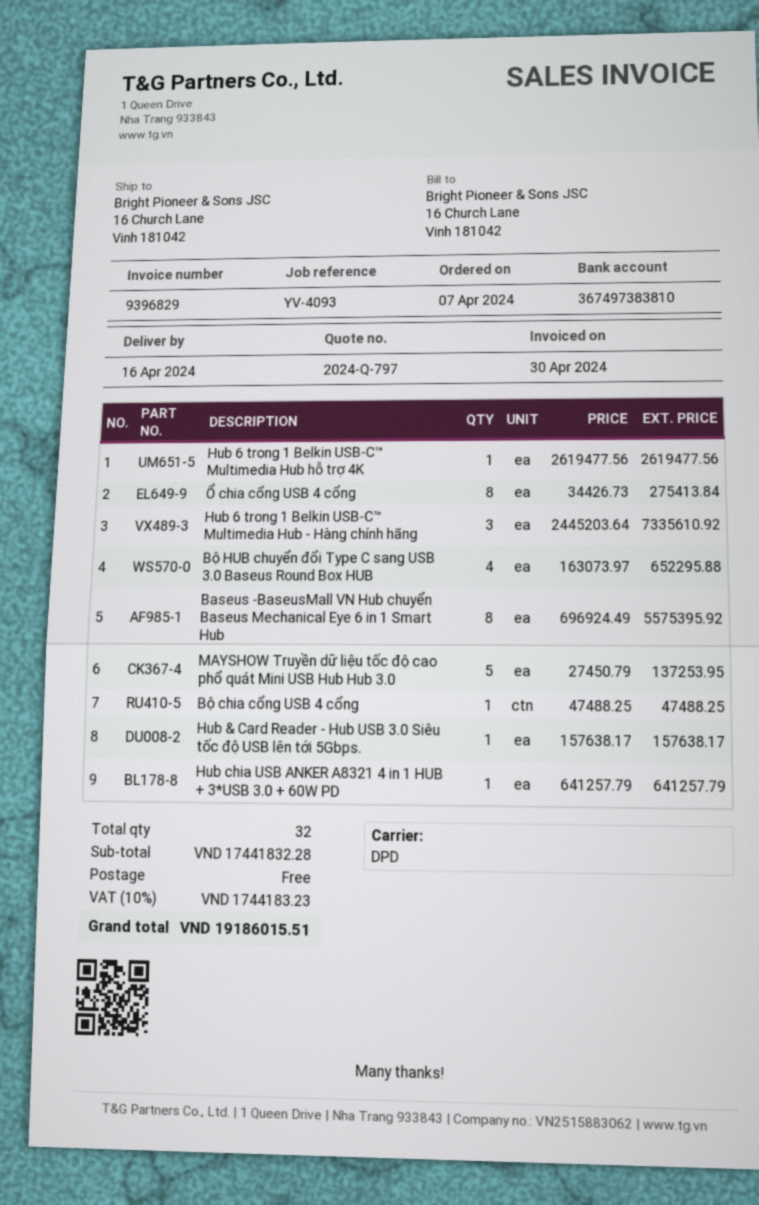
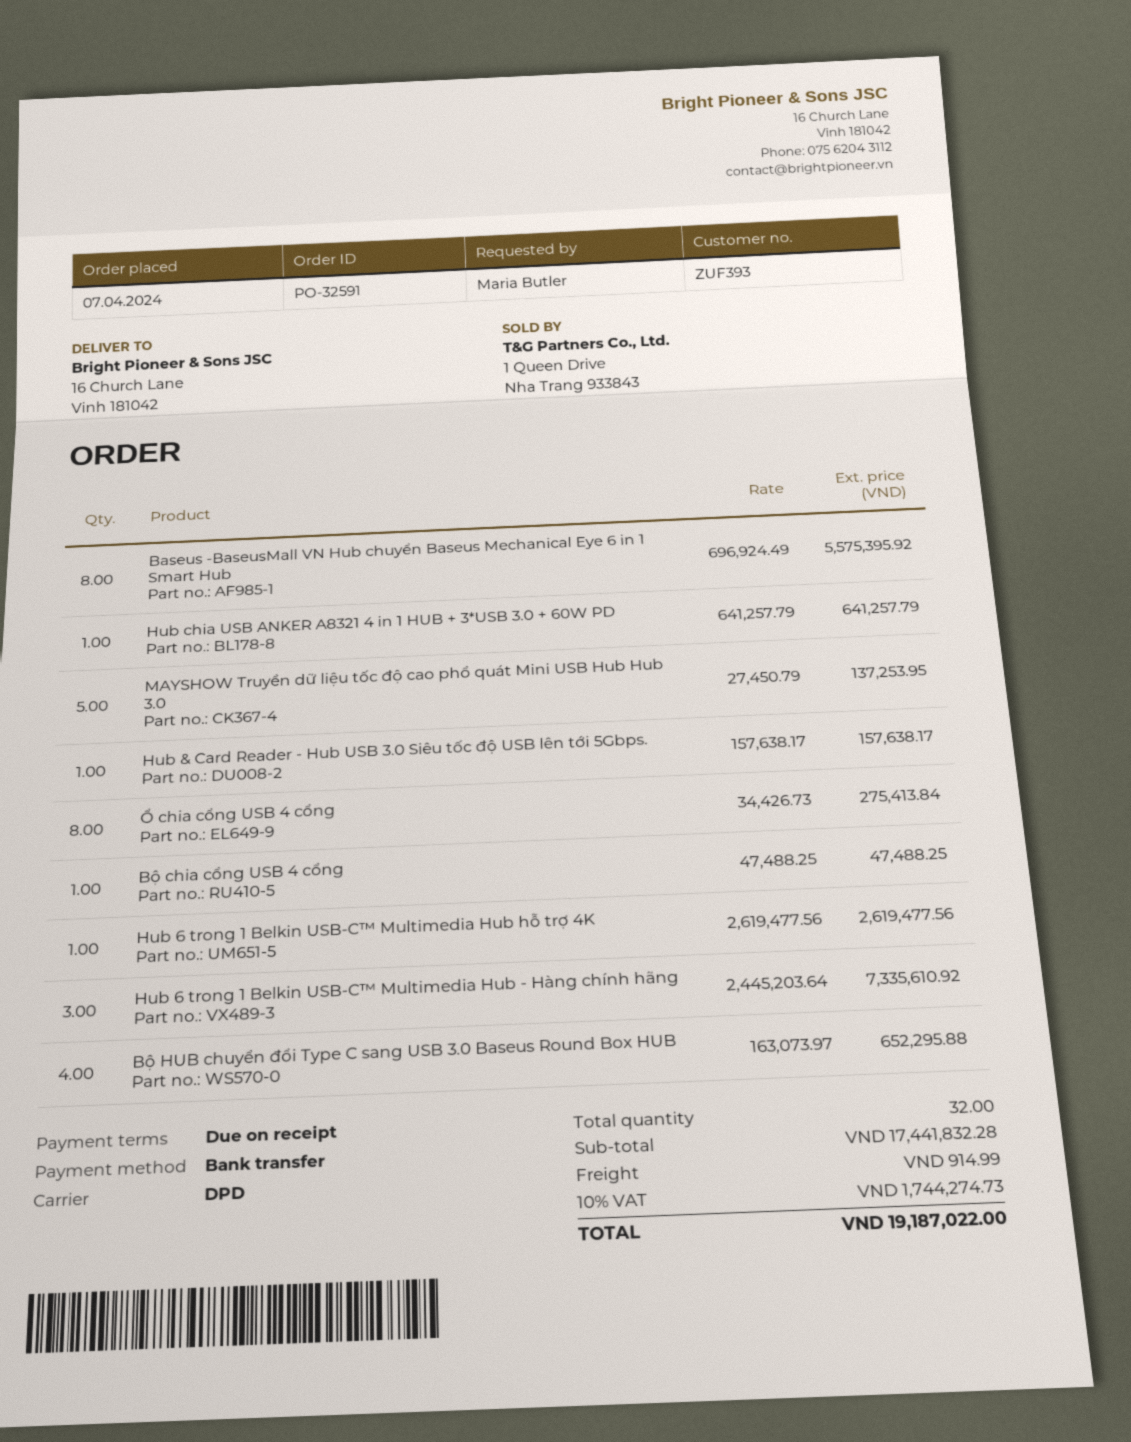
shipping: 0.00 -> 914.99
tax: 10% = 1744183.23 -> 10% = 1744274.73
total: 19186015.51 -> 19187022.00

